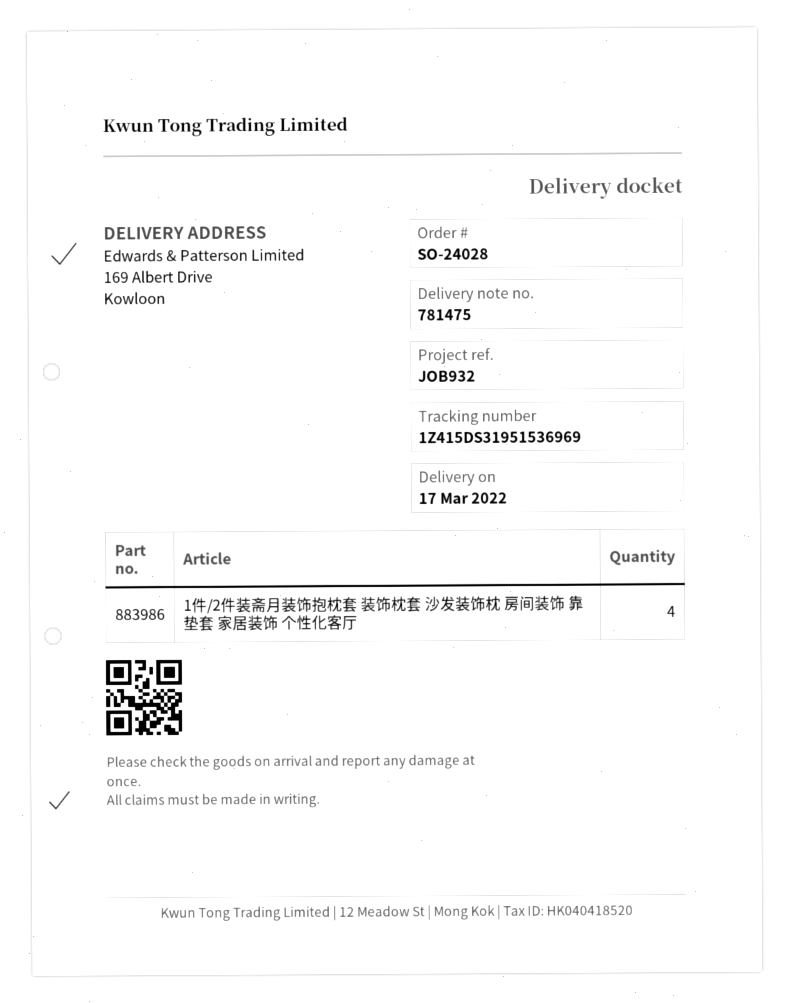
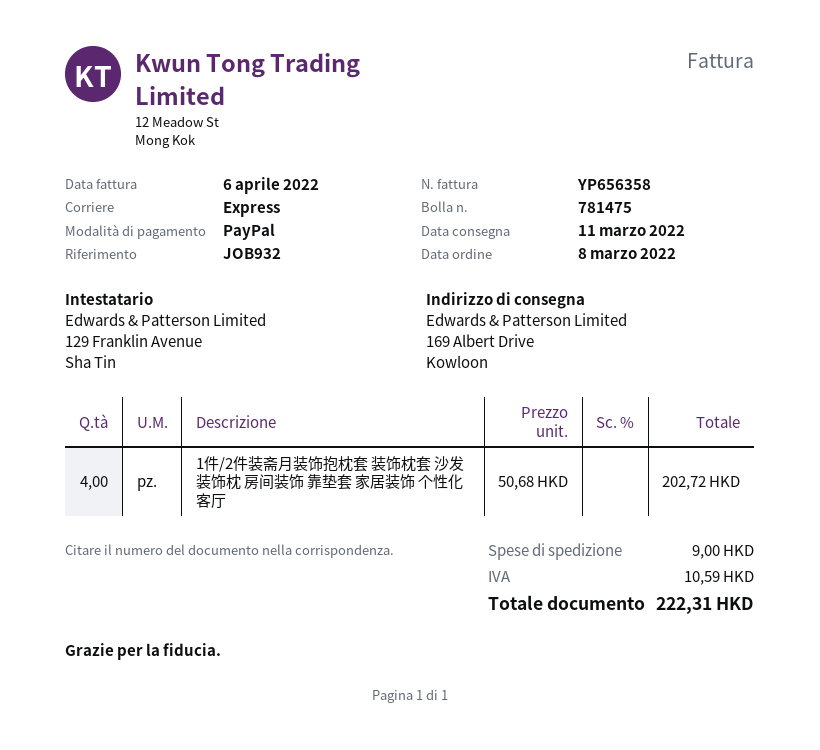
delivery date: 2022-03-17 -> 2022-03-11

